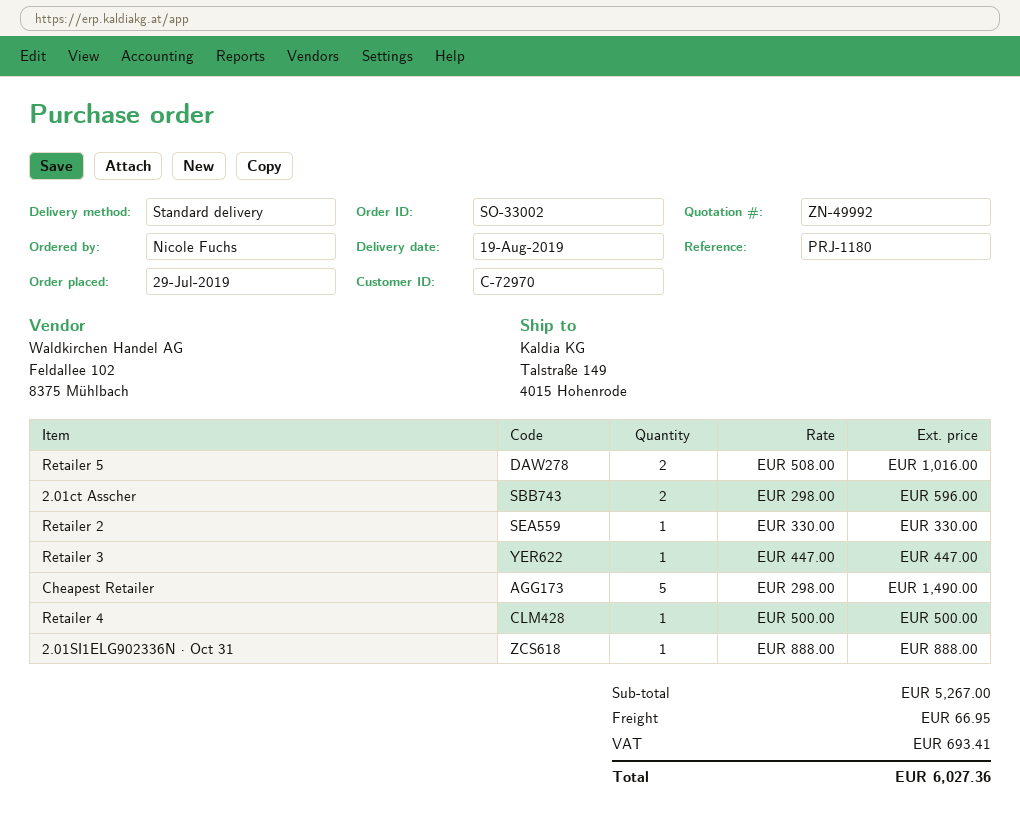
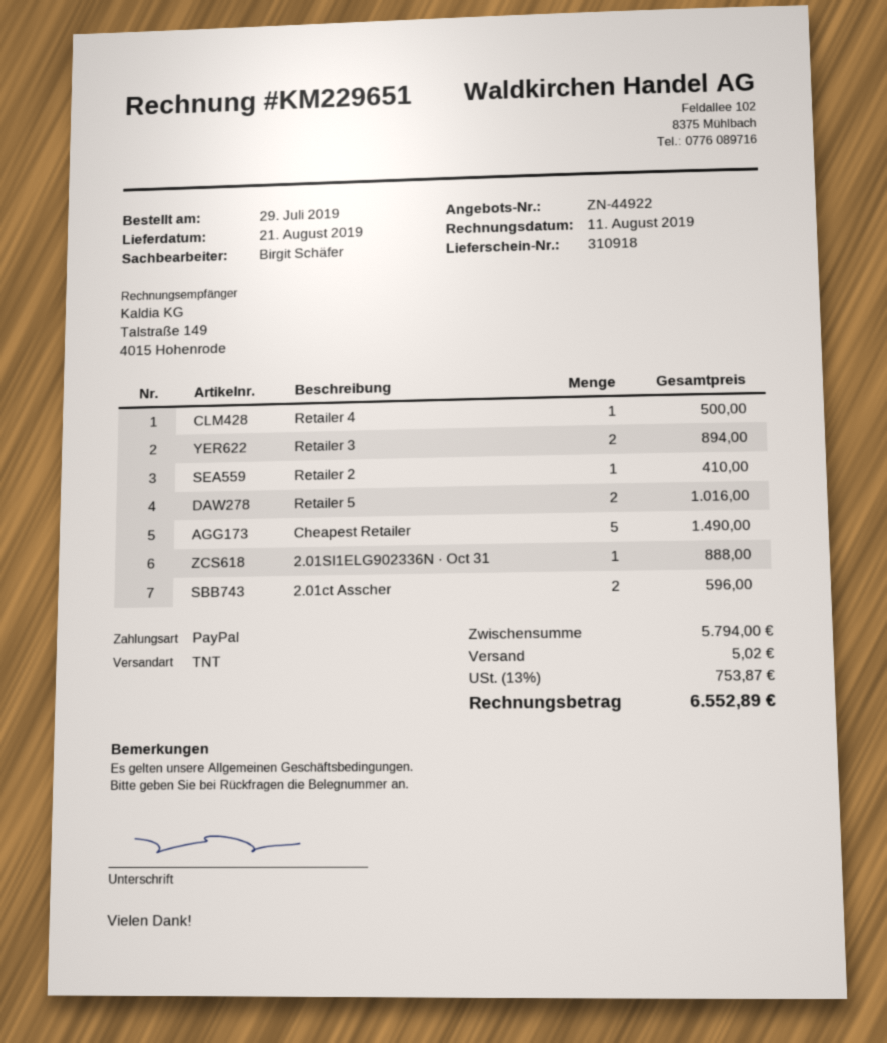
quote number: ZN-49992 -> ZN-44922
delivery date: 2019-08-19 -> 2019-08-21
shipping method: standard -> TNT
Retailer 2: 1 for 330.00 -> 1 for 410.00
Retailer 3: 1 for 447.00 -> 2 for 894.00
subtotal: 5267.00 -> 5794.00
shipping: 66.95 -> 5.02
tax: 693.41 -> 753.87
total: 6027.36 -> 6552.89

